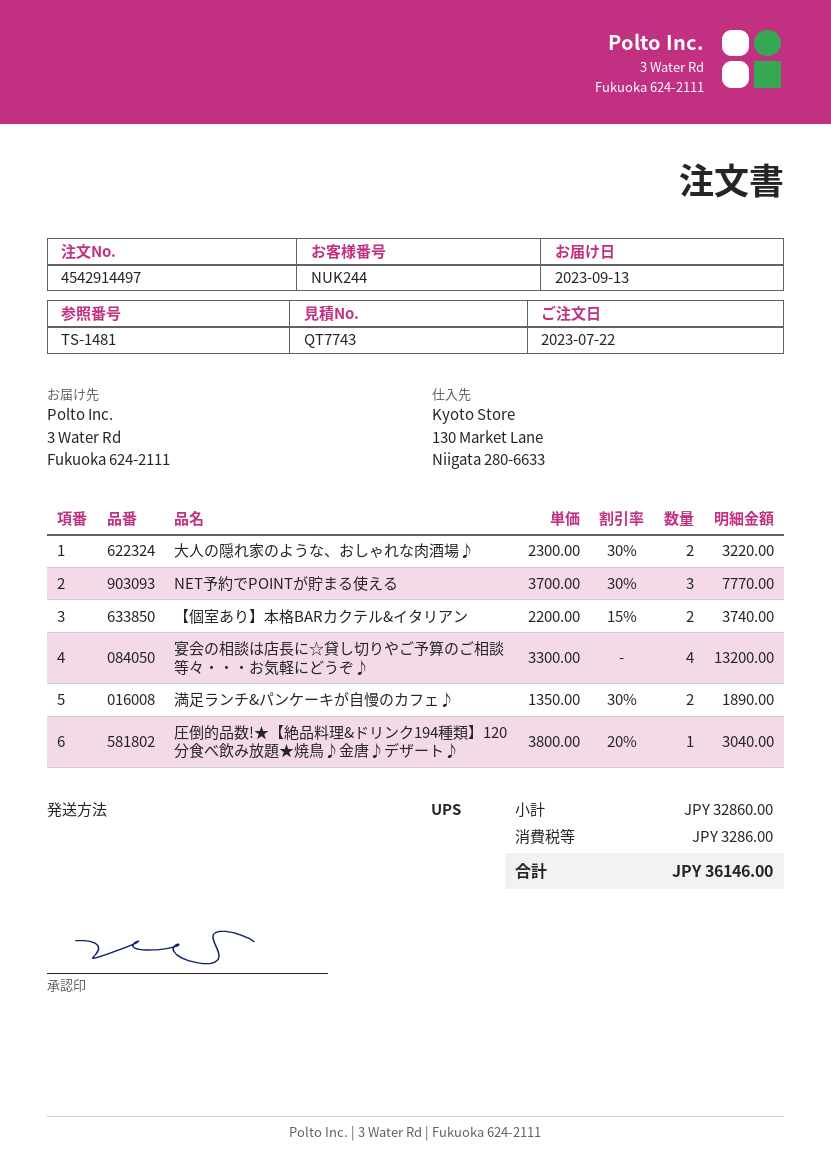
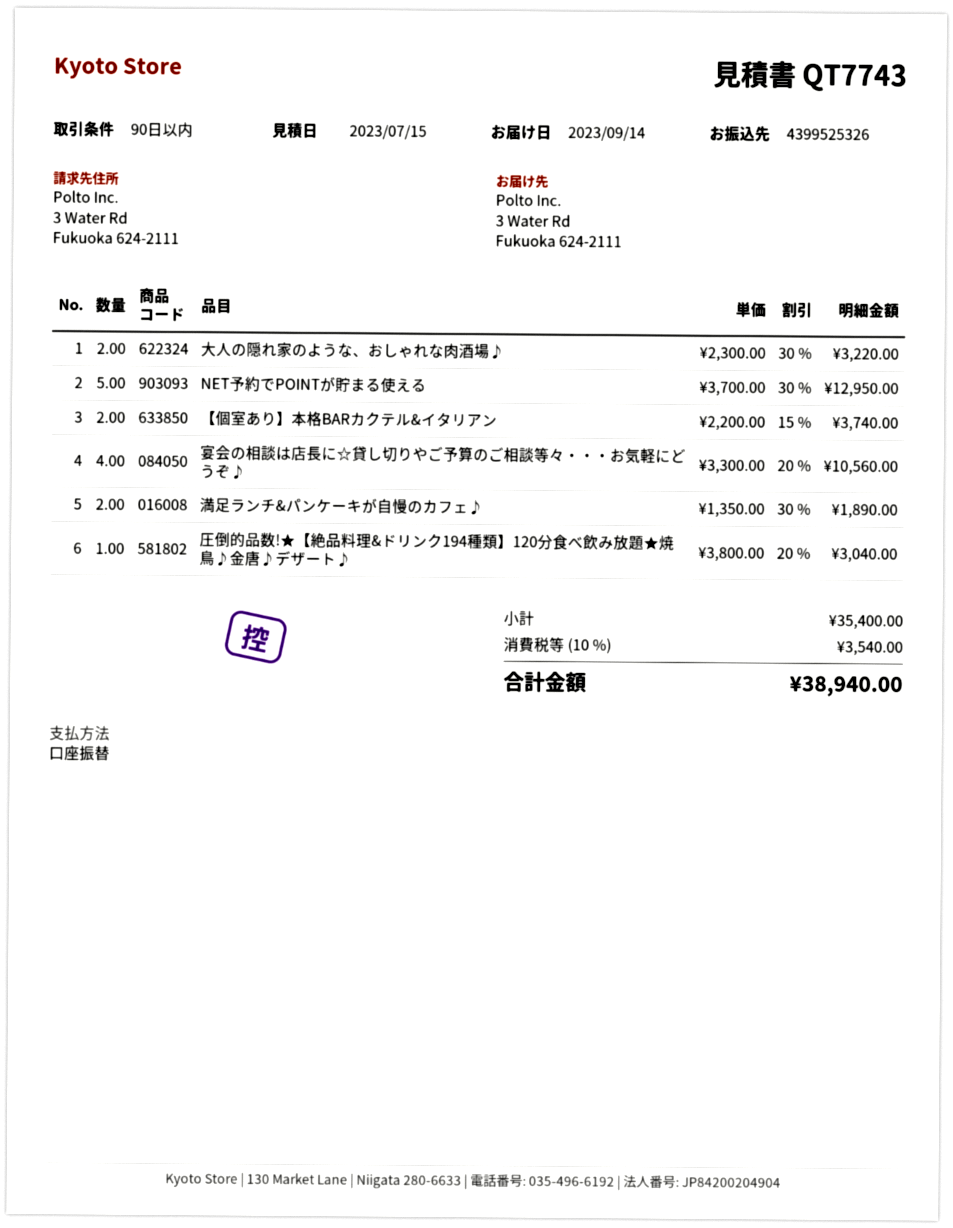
delivery date: 2023-09-13 -> 2023-09-14
NET予約でPOINTが貯まる使える: 3 x 3700.00 - 30% = 7770.00 -> 5 x 3700.00 - 30% = 12950.00
宴会の相談は店長に☆貸し切りやご予算のご相談等々・・・お気軽にどうぞ♪: 4 x 3300.00 = 13200.00 -> 4 x 3300.00 - 20% = 10560.00
subtotal: 32860.00 -> 35400.00
tax: 3286.00 -> 3540.00
total: 36146.00 -> 38940.00

